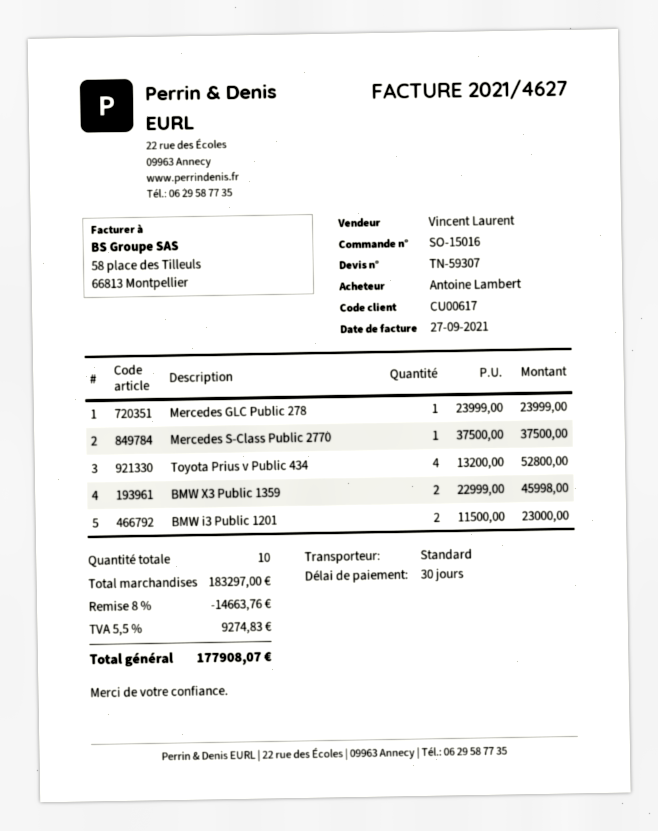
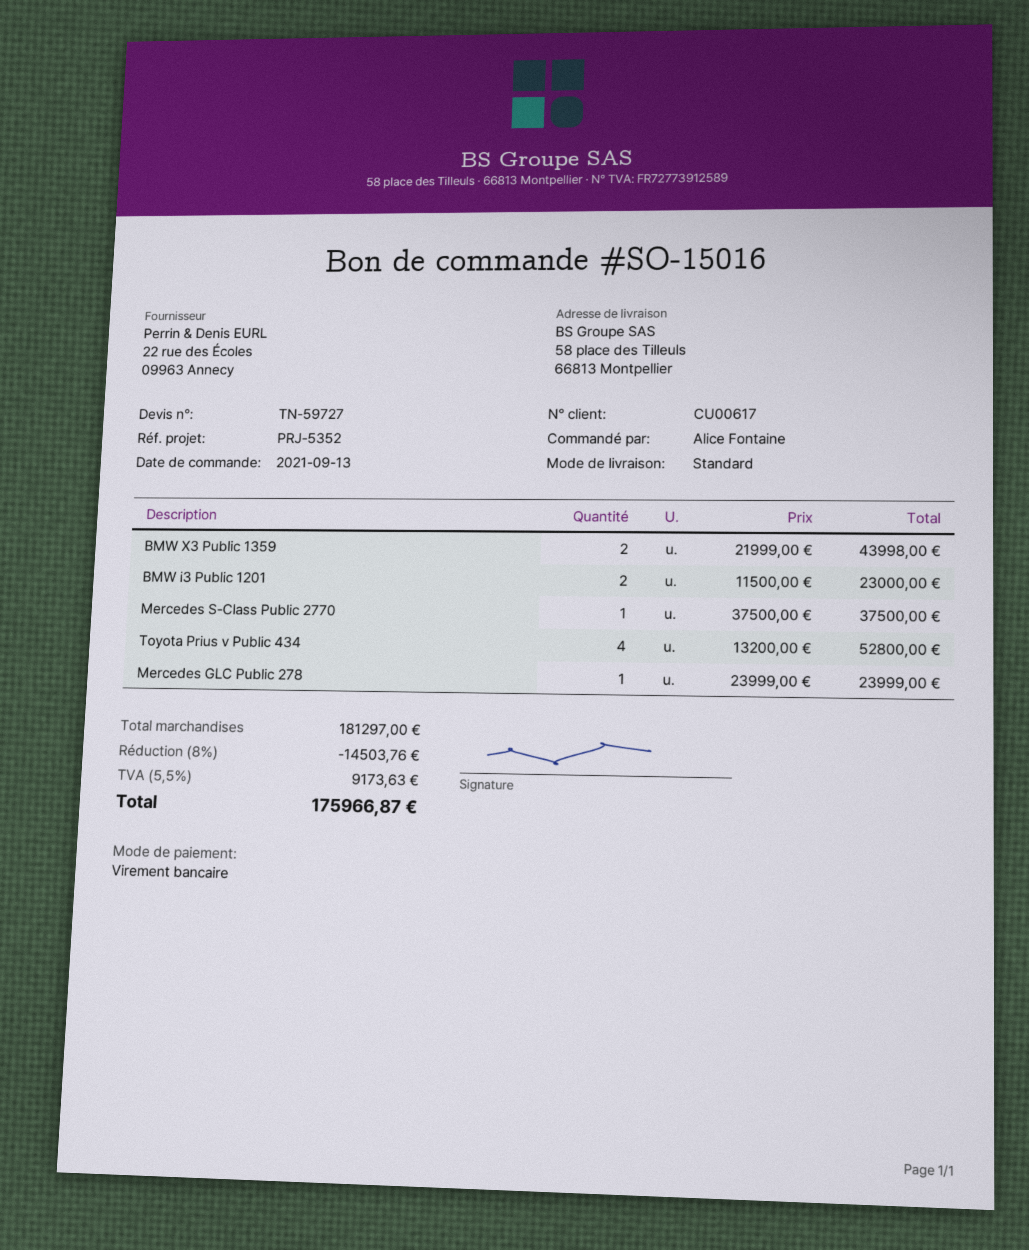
quote number: TN-59307 -> TN-59727
ordered by: Antoine Lambert -> Alice Fontaine
BMW X3 Public 1359: 2 x 22999.00 = 45998.00 -> 2 x 21999.00 = 43998.00
subtotal: 183297.00 -> 181297.00
discount: 8% = 14663.76 -> 8% = 14503.76
tax: 5.5% = 9274.83 -> 5.5% = 9173.63
total: 177908.07 -> 175966.87

